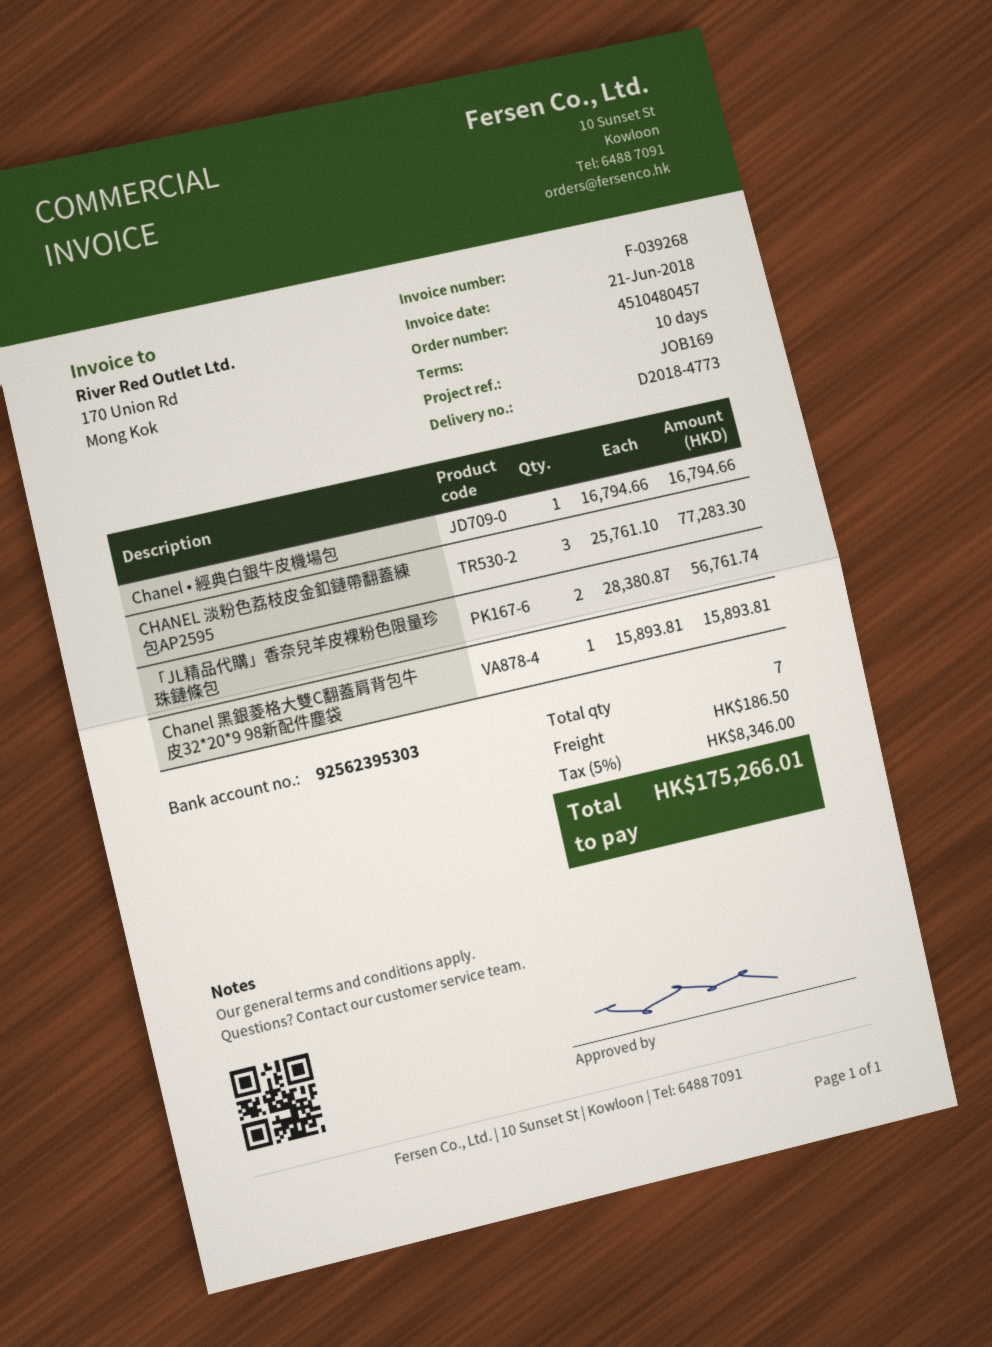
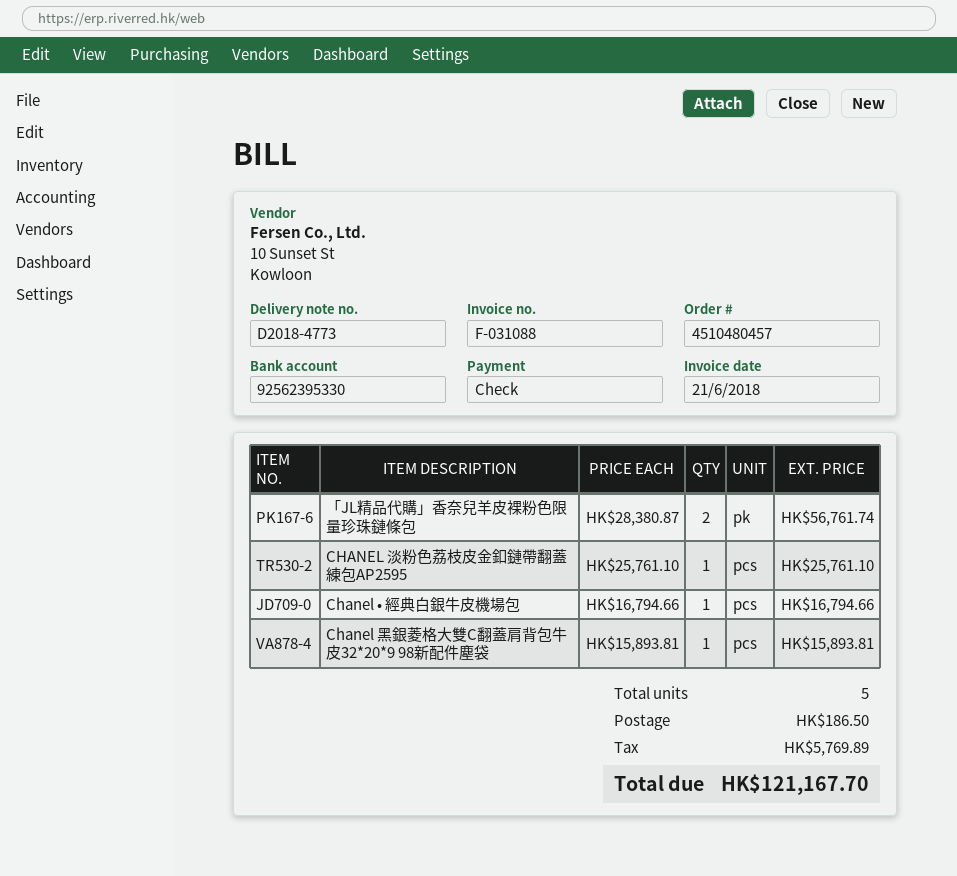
invoice number: F-039268 -> F-031088
bank account: 92562395303 -> 92562395330
CHANEL 淡粉色荔枝皮金釦鏈帶翻蓋練包AP2595: 3 x 25761.10 = 77283.30 -> 1 x 25761.10 = 25761.10
total quantity: 7 -> 5
tax: 8346.00 -> 5769.89
total: 175266.01 -> 121167.70

